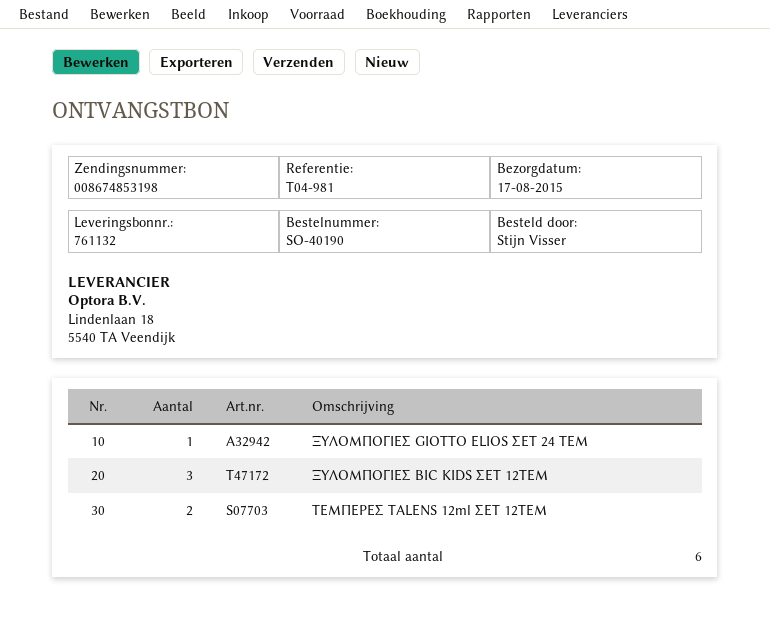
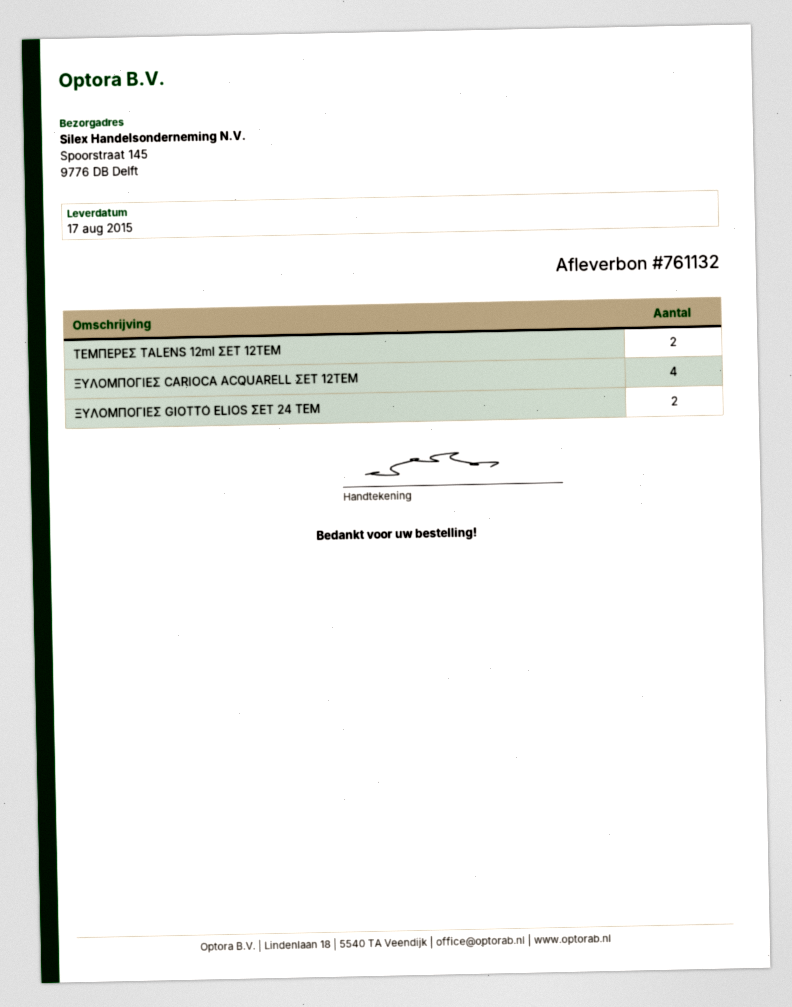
ΞΥΛΟΜΠΟΓΙΕΣ GIOTTO ELIOS ΣΕΤ 24 ΤΕΜ: 1 -> 2
ΞΥΛΟΜΠΟΓΙΕΣ BIC KIDS ΣΕΤ 12ΤΕΜ: 3 -> none
ΞΥΛΟΜΠΟΓΙΕΣ CARIOCA ACQUARELL ΣΕΤ 12ΤΕΜ: none -> 4

